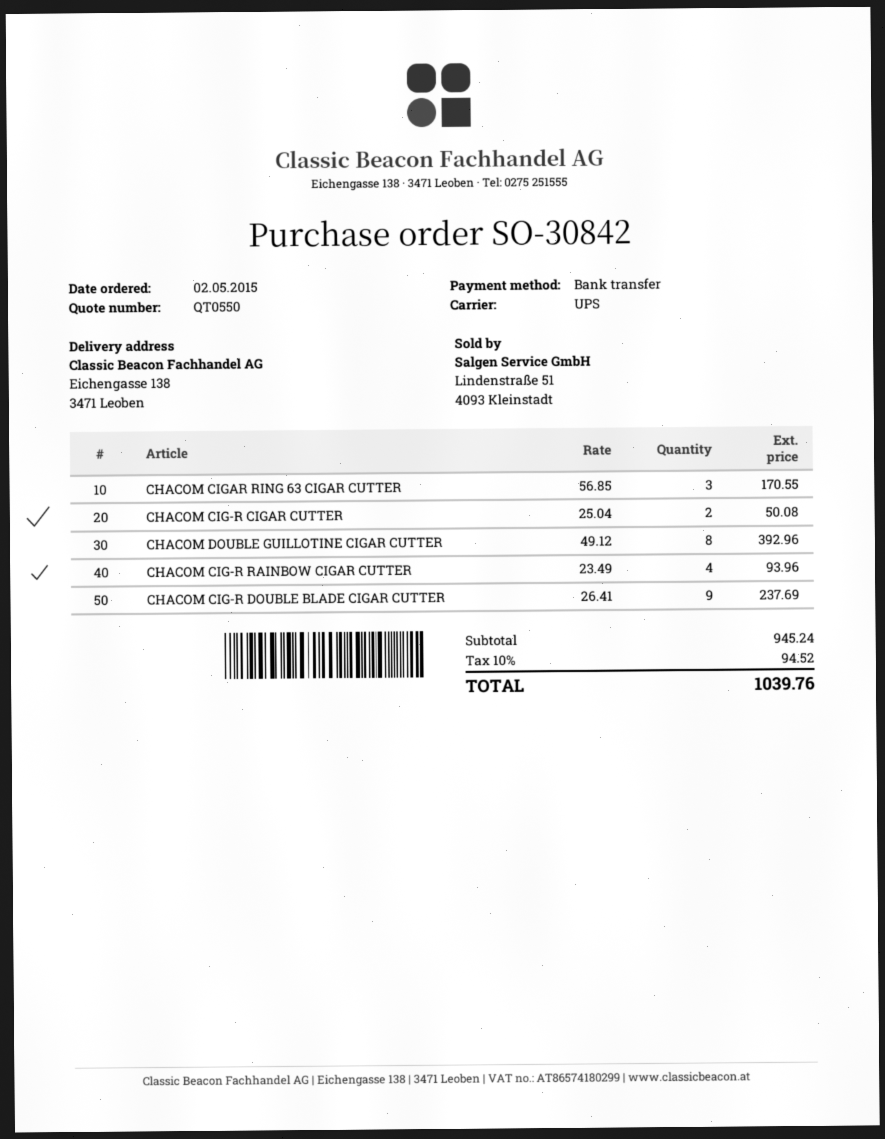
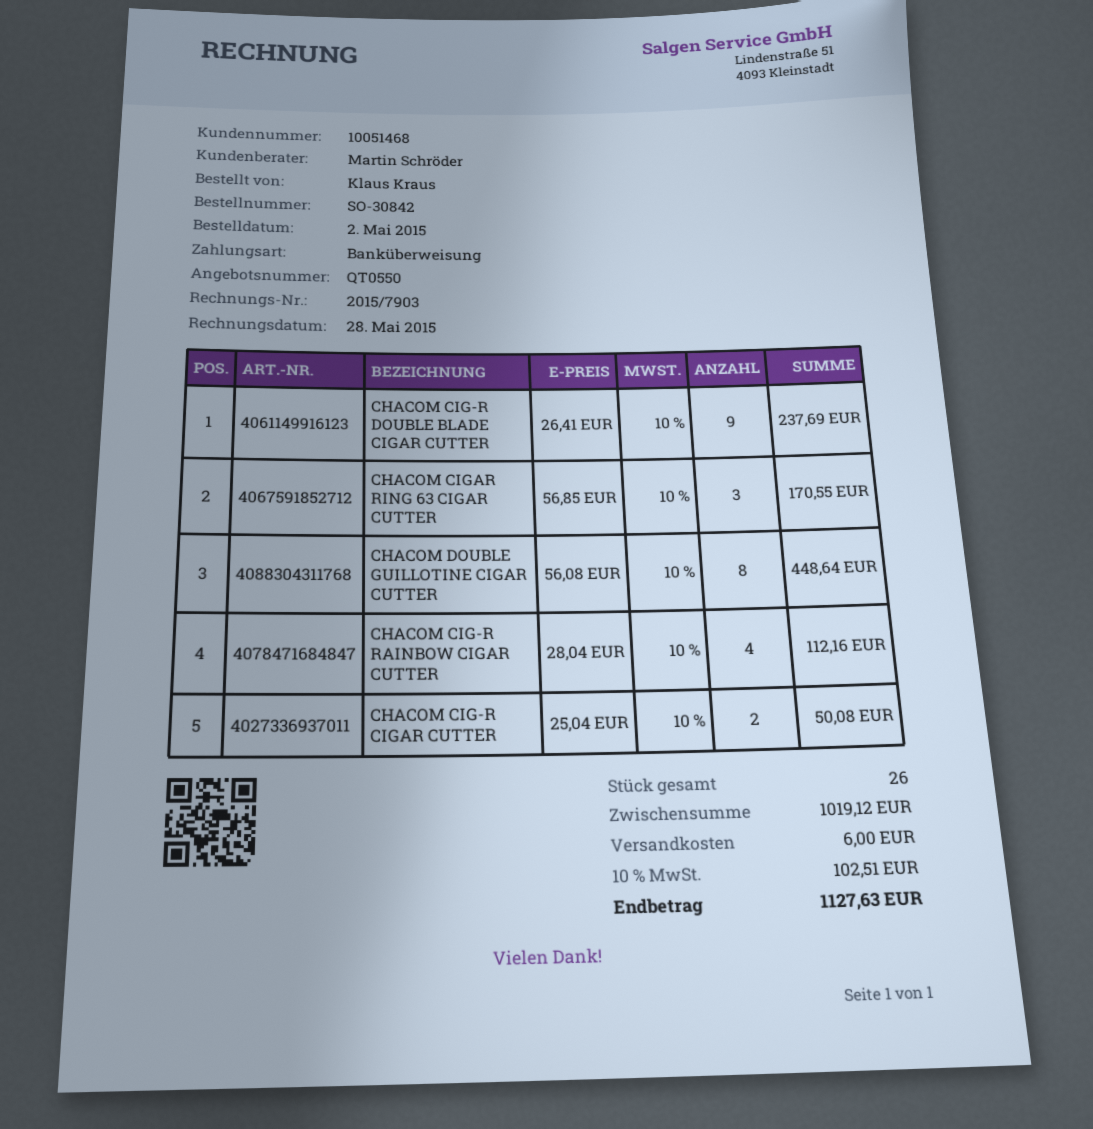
CHACOM DOUBLE GUILLOTINE CIGAR CUTTER: 8 x 49.12 = 392.96 -> 8 x 56.08 = 448.64
CHACOM CIG-R RAINBOW CIGAR CUTTER: 4 x 23.49 = 93.96 -> 4 x 28.04 = 112.16
subtotal: 945.24 -> 1019.12
shipping: none -> 6.00
tax: 10% = 94.52 -> 10% = 102.51
total: 1039.76 -> 1127.63

